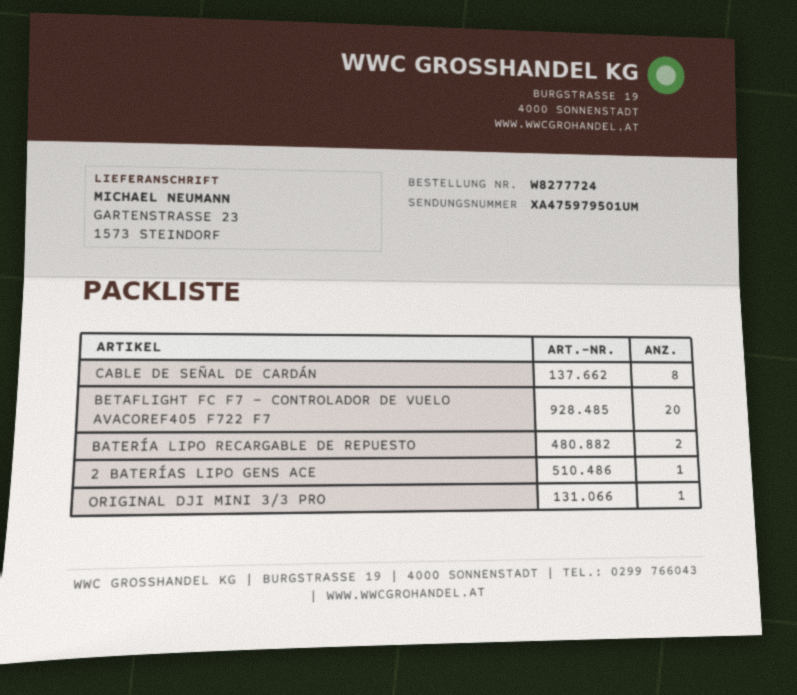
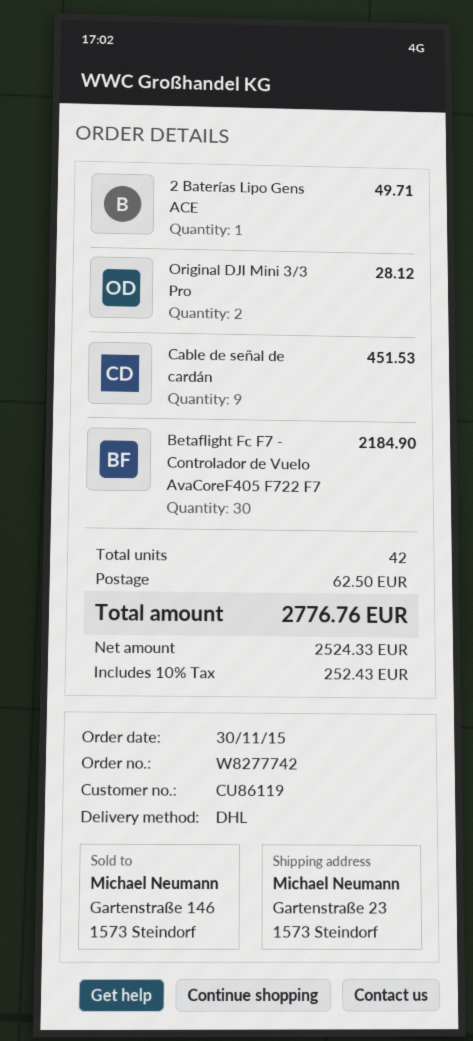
order number: W8277724 -> W8277742
CABLE DE SEÑAL DE CARDÁN: 8 -> 9
BETAFLIGHT FC F7 - CONTROLADOR DE VUELO AVACOREF405 F722 F7: 20 -> 30
BATERÍA LIPO RECARGABLE DE REPUESTO: 2 -> none
ORIGINAL DJI MINI 3/3 PRO: 1 -> 2

